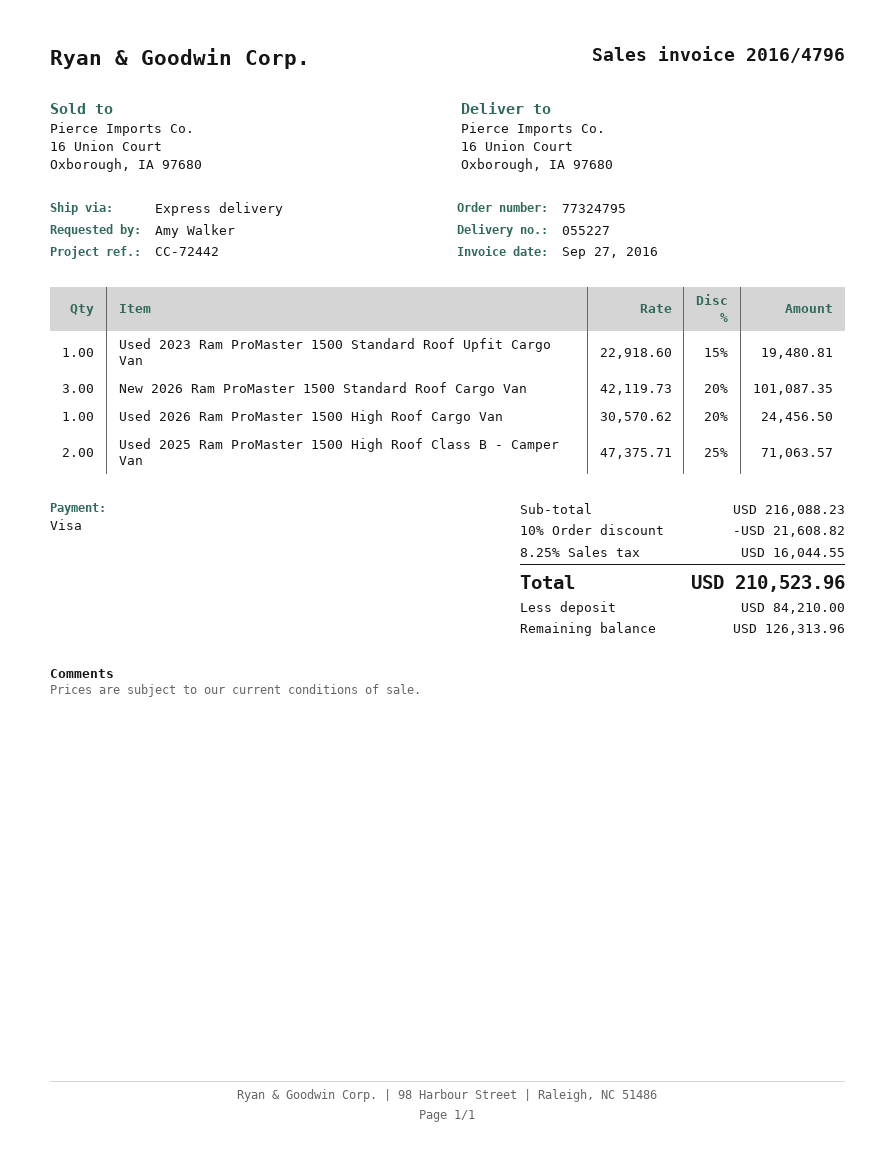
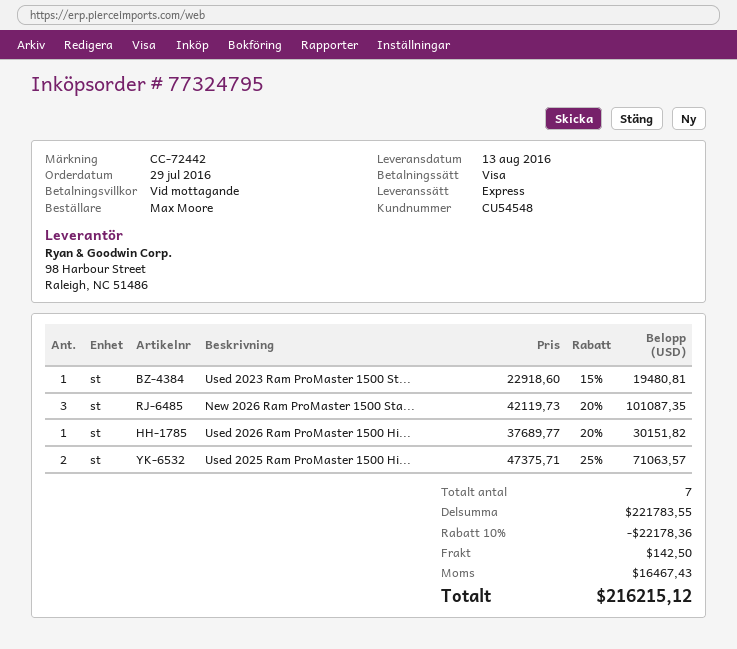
ordered by: Amy Walker -> Max Moore
Used 2026 Ram ProMaster 1500 High Roof Cargo Van: 1 x 30570.62 - 20% = 24456.50 -> 1 x 37689.77 - 20% = 30151.82
subtotal: 216088.23 -> 221783.55
discount: 10% = 21608.82 -> 10% = 22178.36
shipping: none -> 142.50
tax: 16044.55 -> 16467.43
total: 210523.96 -> 216215.12

